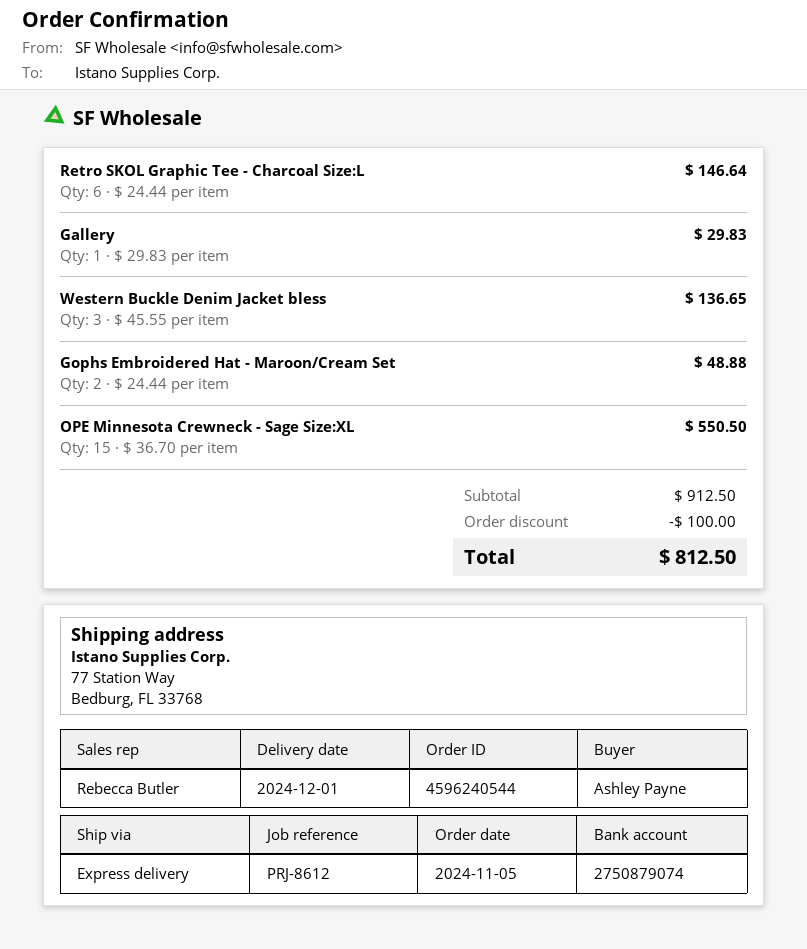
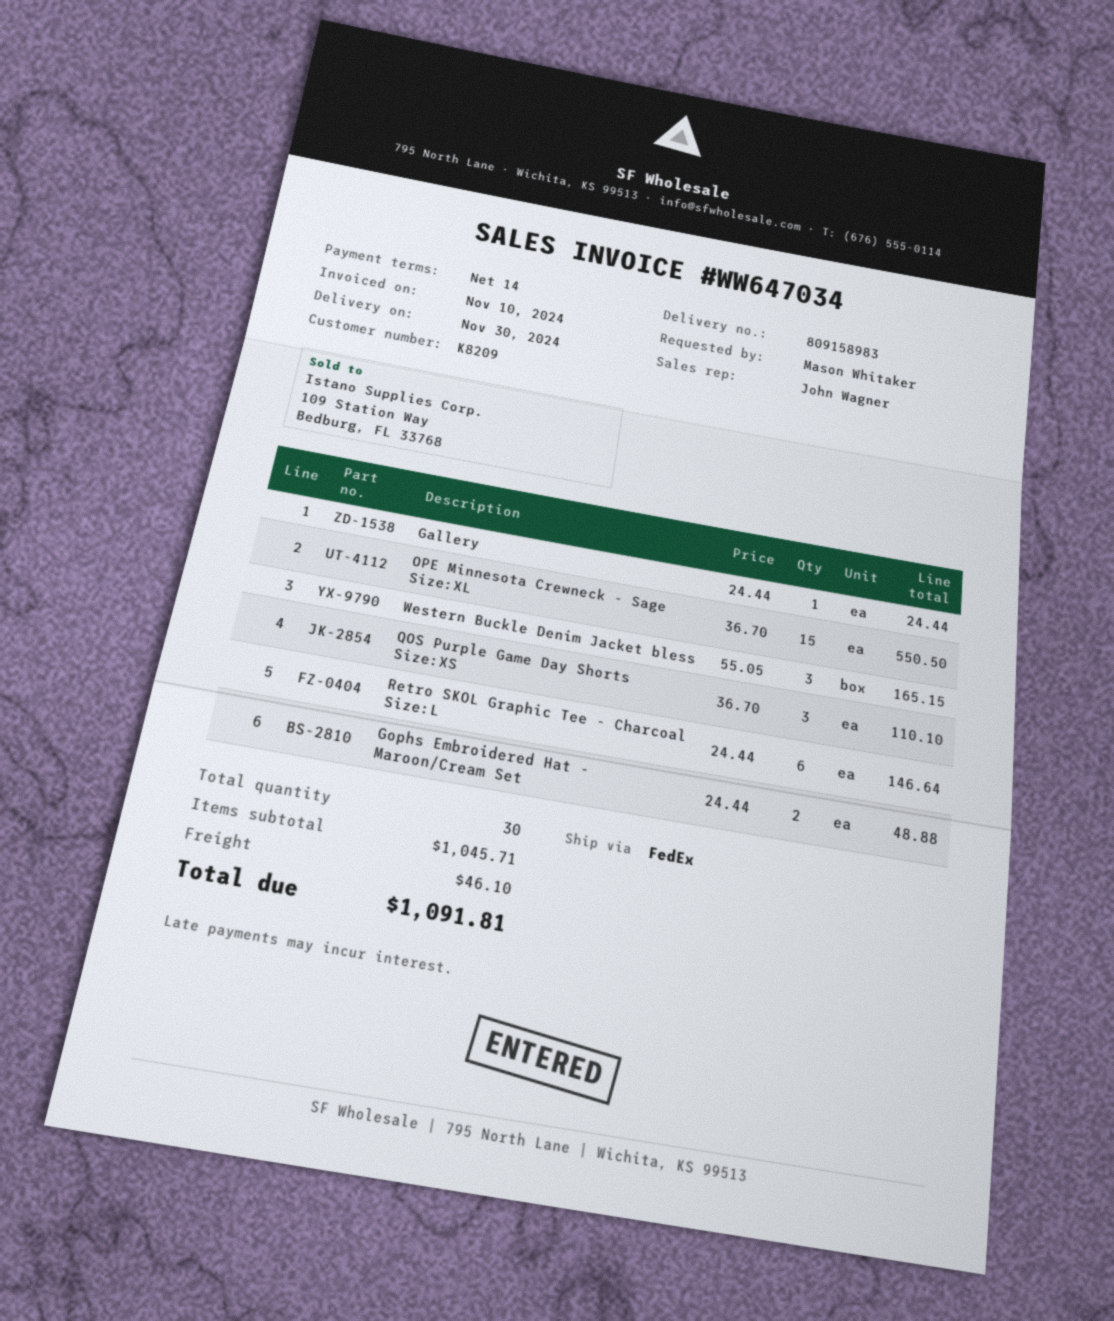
delivery date: 2024-12-01 -> 2024-11-30
ordered by: Ashley Payne -> Mason Whitaker
sales rep: Rebecca Butler -> John Wagner
shipping method: express -> FedEx
Gallery: 1 x 29.83 = 29.83 -> 1 x 24.44 = 24.44
Western Buckle Denim Jacket bless: 3 x 45.55 = 136.65 -> 3 x 55.05 = 165.15
QOS Purple Game Day Shorts Size:XS: none -> 3 x 36.70 = 110.10
subtotal: 912.50 -> 1045.71
discount: 100.00 -> none
shipping: none -> 46.10
total: 812.50 -> 1091.81

